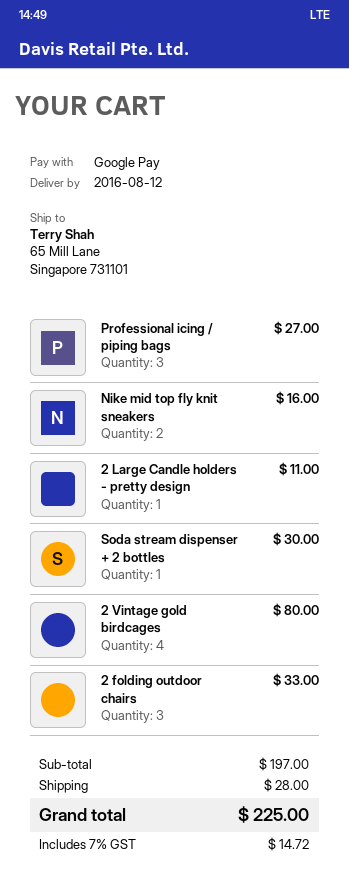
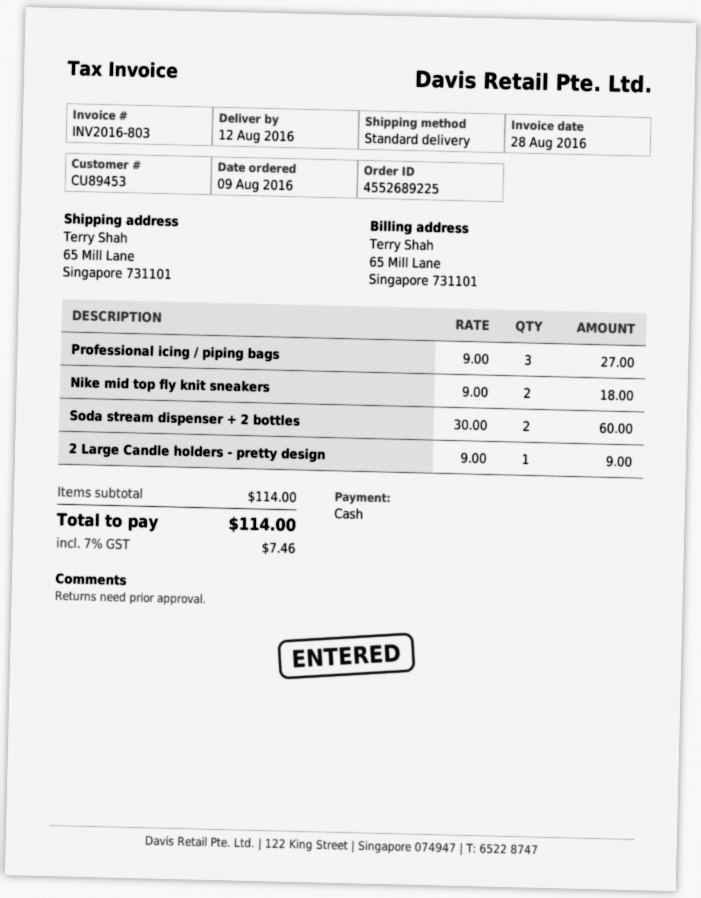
payment method: Google Pay -> cash
Nike mid top fly knit sneakers: 2 for 16.00 -> 2 for 18.00
2 Large Candle holders - pretty design: 1 for 11.00 -> 1 for 9.00
Soda stream dispenser + 2 bottles: 1 for 30.00 -> 2 for 60.00
2 Vintage gold birdcages: 4 for 80.00 -> none
2 folding outdoor chairs: 3 for 33.00 -> none
subtotal: 197.00 -> 114.00
shipping: 28.00 -> none
tax: 7% = 14.72 -> 7% = 7.46
total: 225.00 -> 114.00

